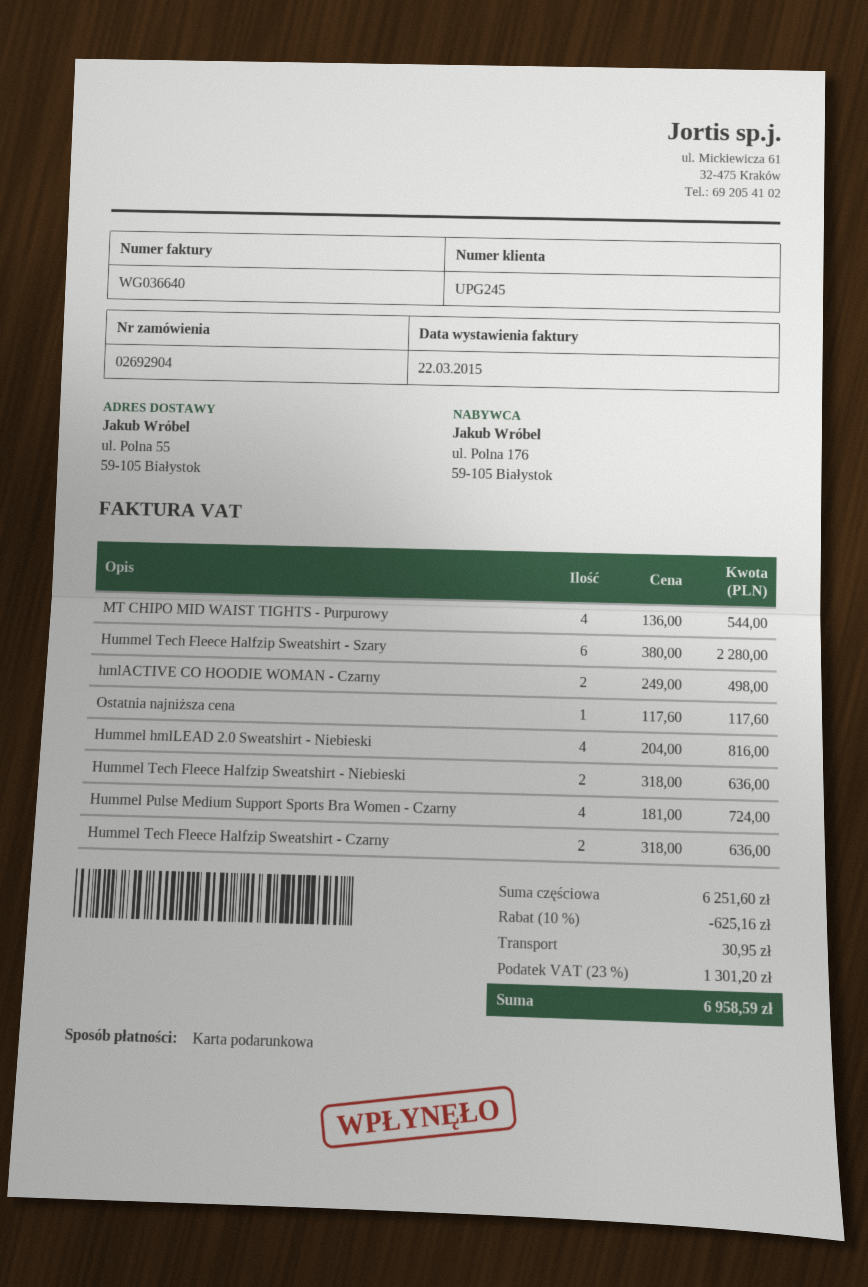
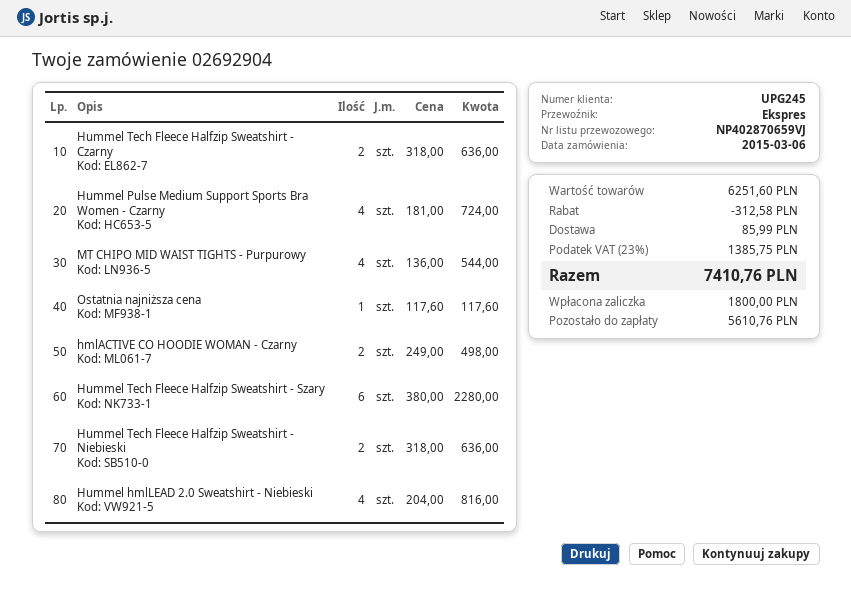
discount: 625.16 -> 312.58
shipping: 30.95 -> 85.99
tax: 23% = 1301.20 -> 23% = 1385.75
total: 6958.59 -> 7410.76

